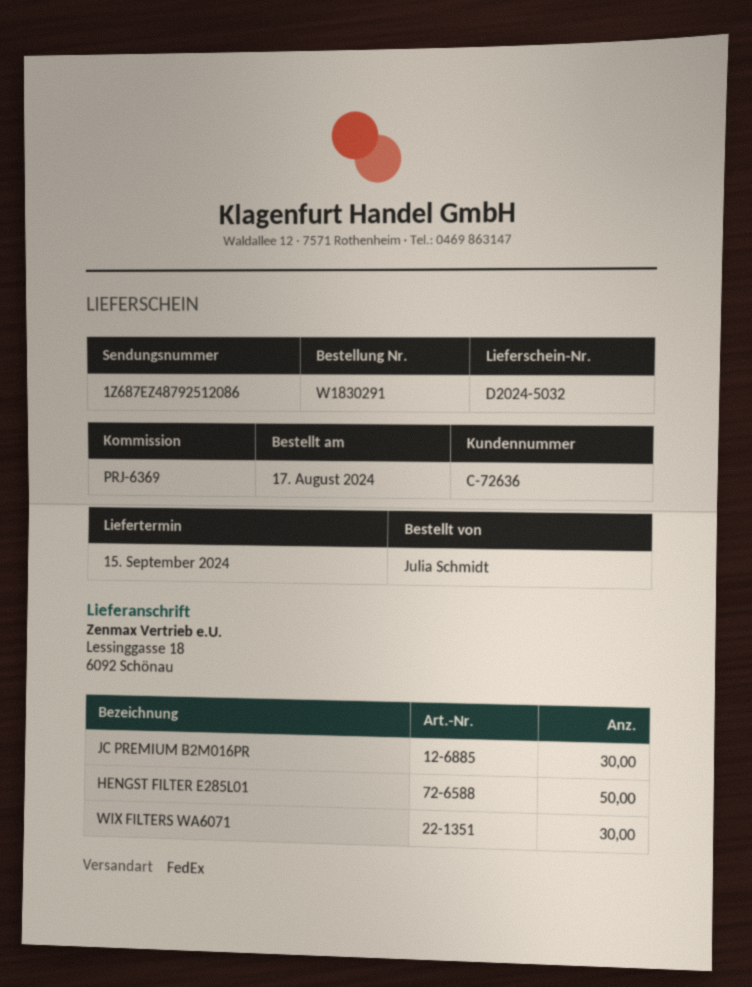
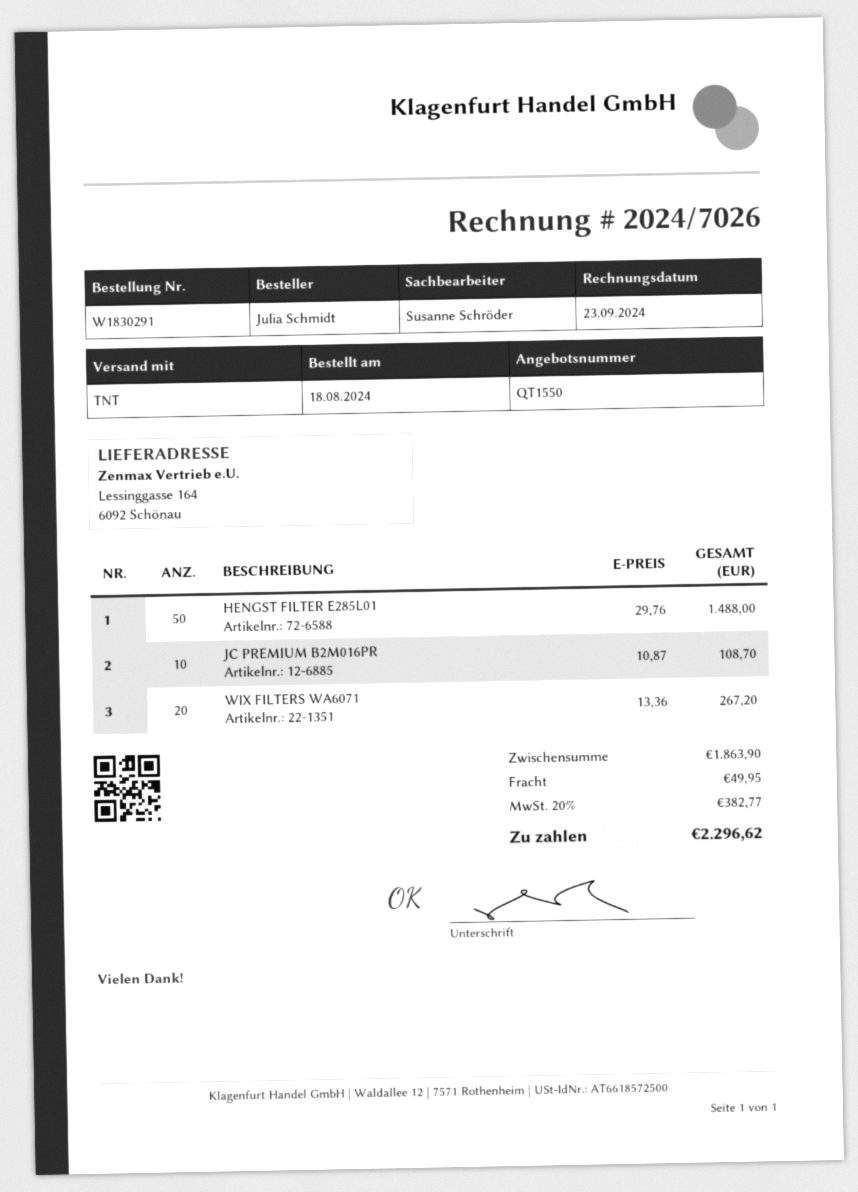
order date: 2024-08-17 -> 2024-08-18
shipping method: FedEx -> TNT
ship to: Lessinggasse 18, 6092 Schönau -> Lessinggasse 164, 6092 Schönau
JC PREMIUM B2M016PR: 30 -> 10
WIX FILTERS WA6071: 30 -> 20

